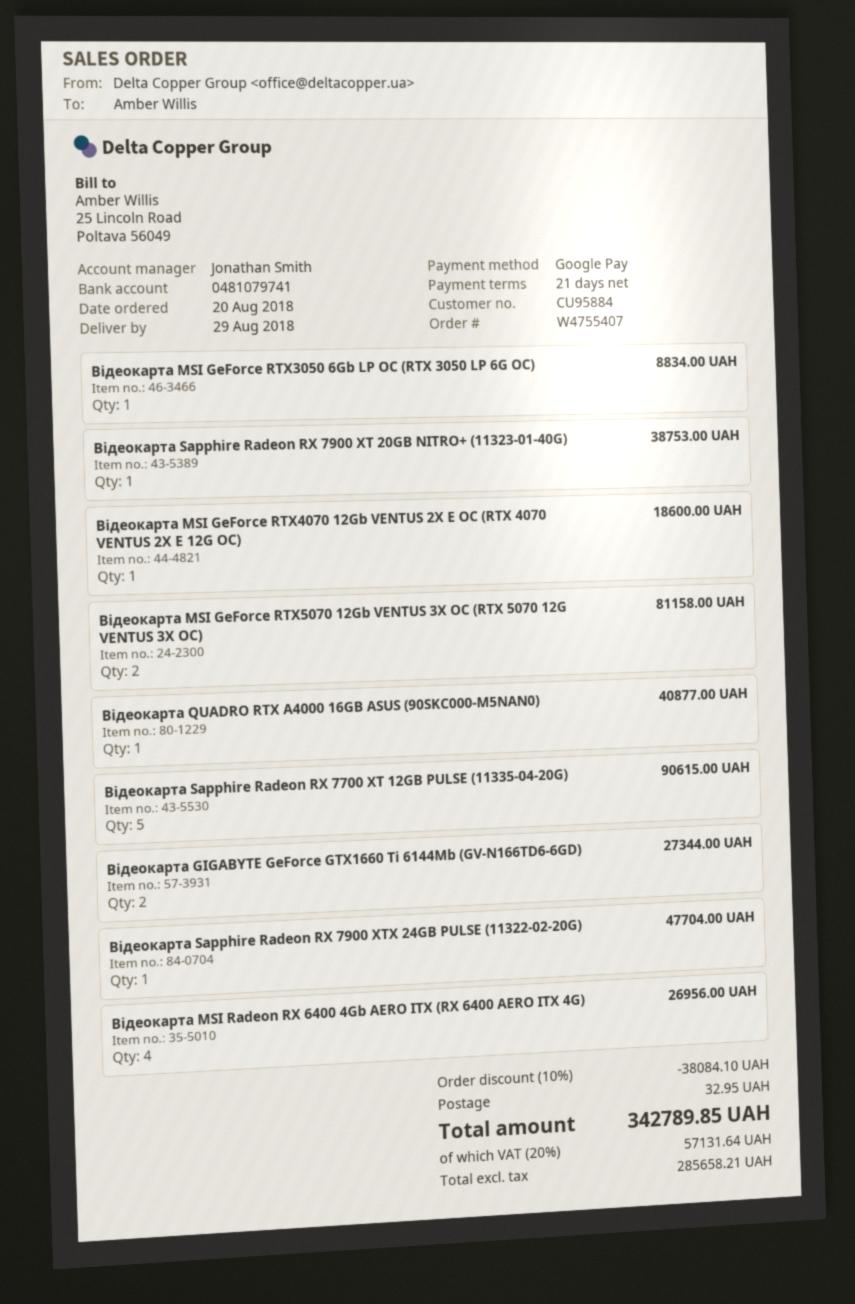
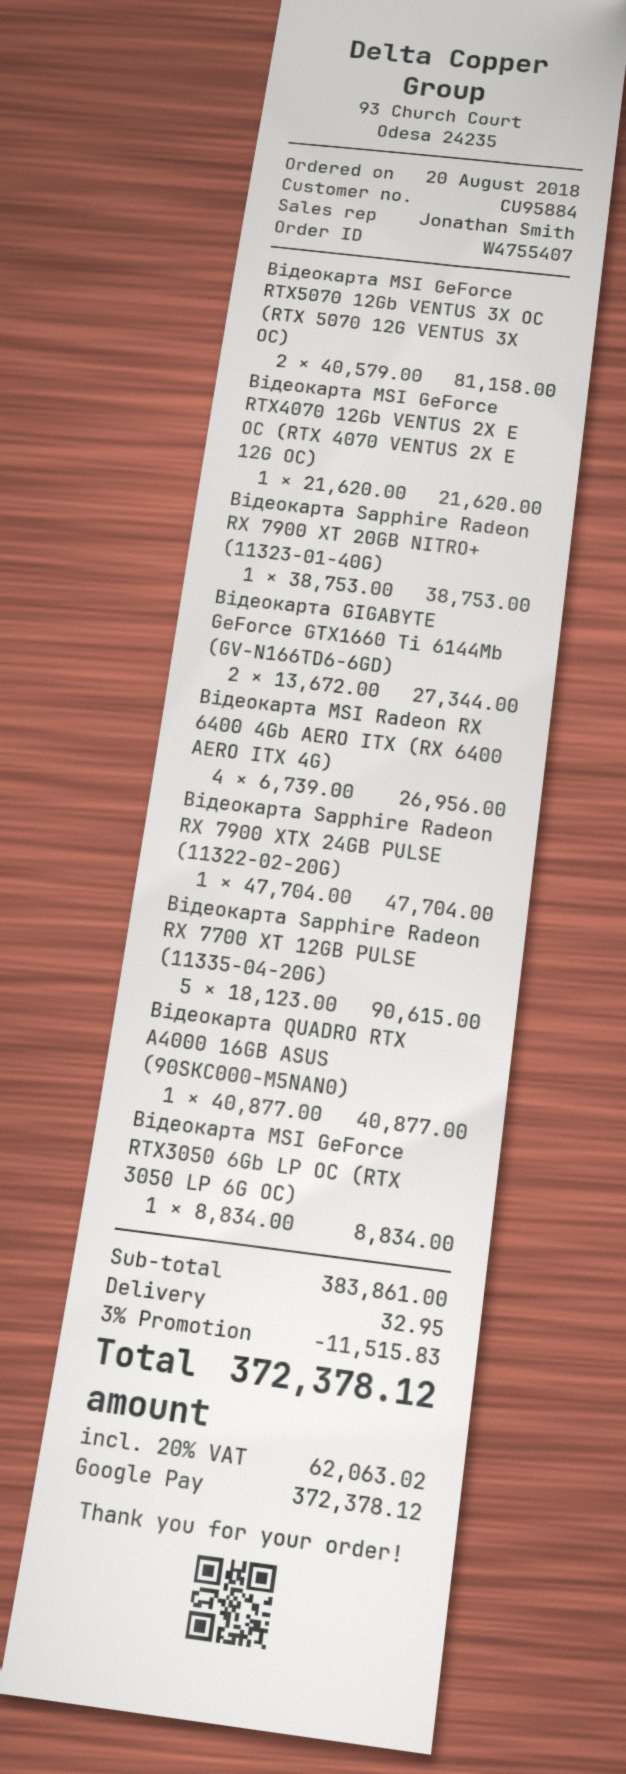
Відеокарта MSI GeForce RTX4070 12Gb VENTUS 2X E OC (RTX 4070 VENTUS 2X E 12G OC): 1 for 18600.00 -> 1 for 21620.00
discount: 10% = 38084.10 -> 3% = 11515.83
tax: 20% = 57131.64 -> 20% = 62063.02
total: 342789.85 -> 372378.12

